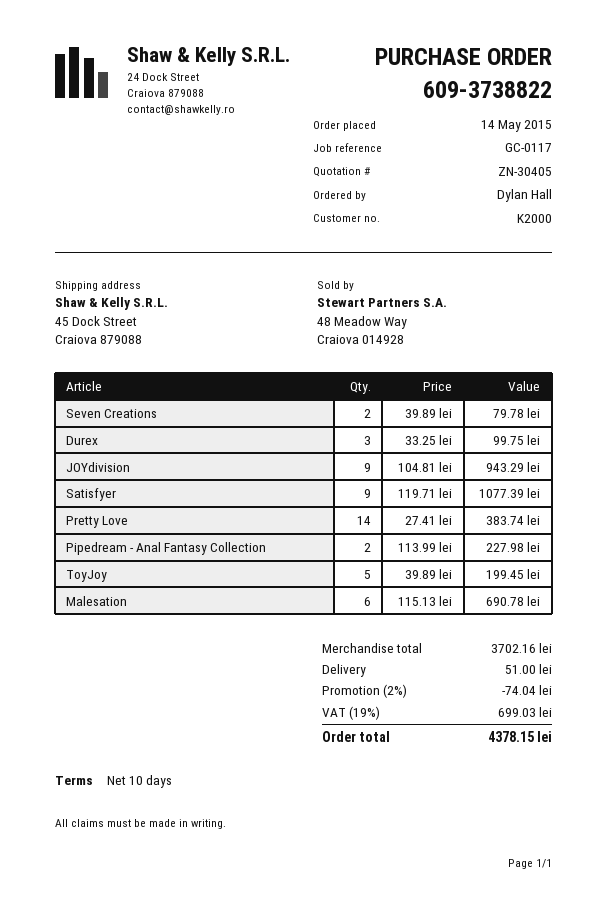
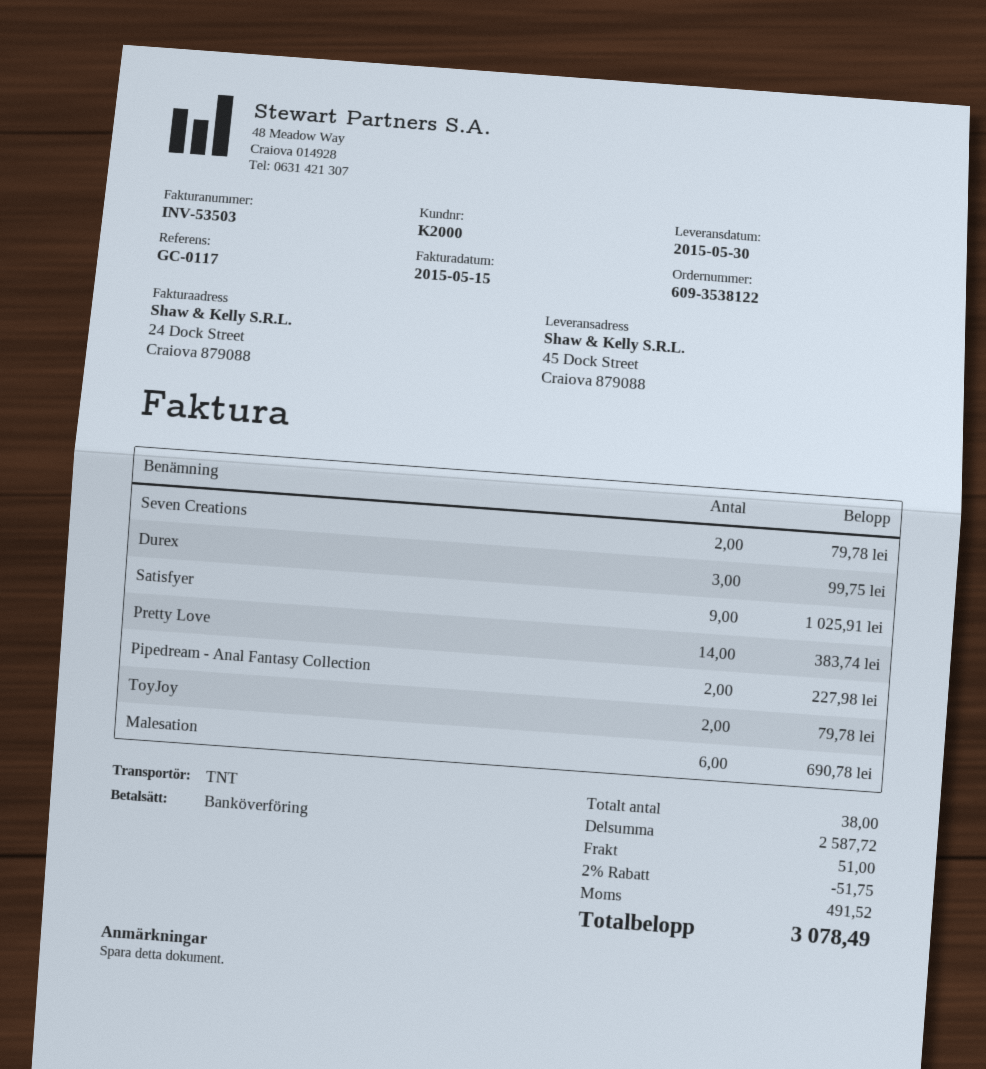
order number: 609-3738822 -> 609-3538122
JOYdivision: 9 for 943.29 -> none
Satisfyer: 9 for 1077.39 -> 9 for 1025.91
ToyJoy: 5 for 199.45 -> 2 for 79.78
subtotal: 3702.16 -> 2587.72
discount: 2% = 74.04 -> 2% = 51.75
tax: 699.03 -> 491.52
total: 4378.15 -> 3078.49

